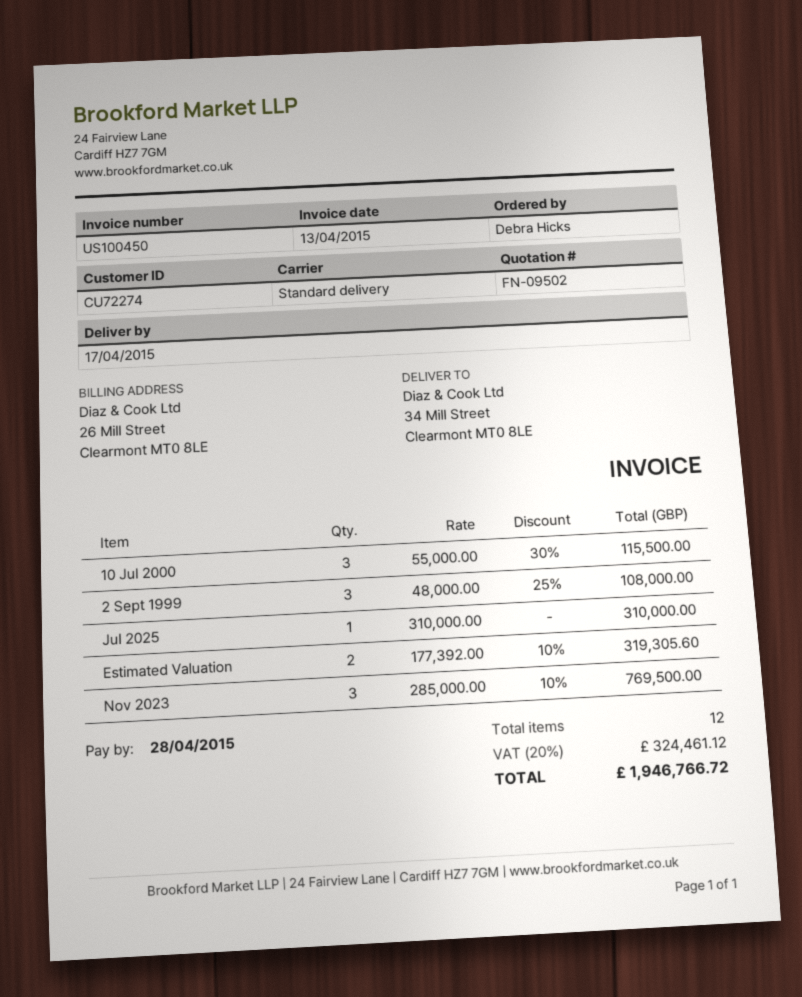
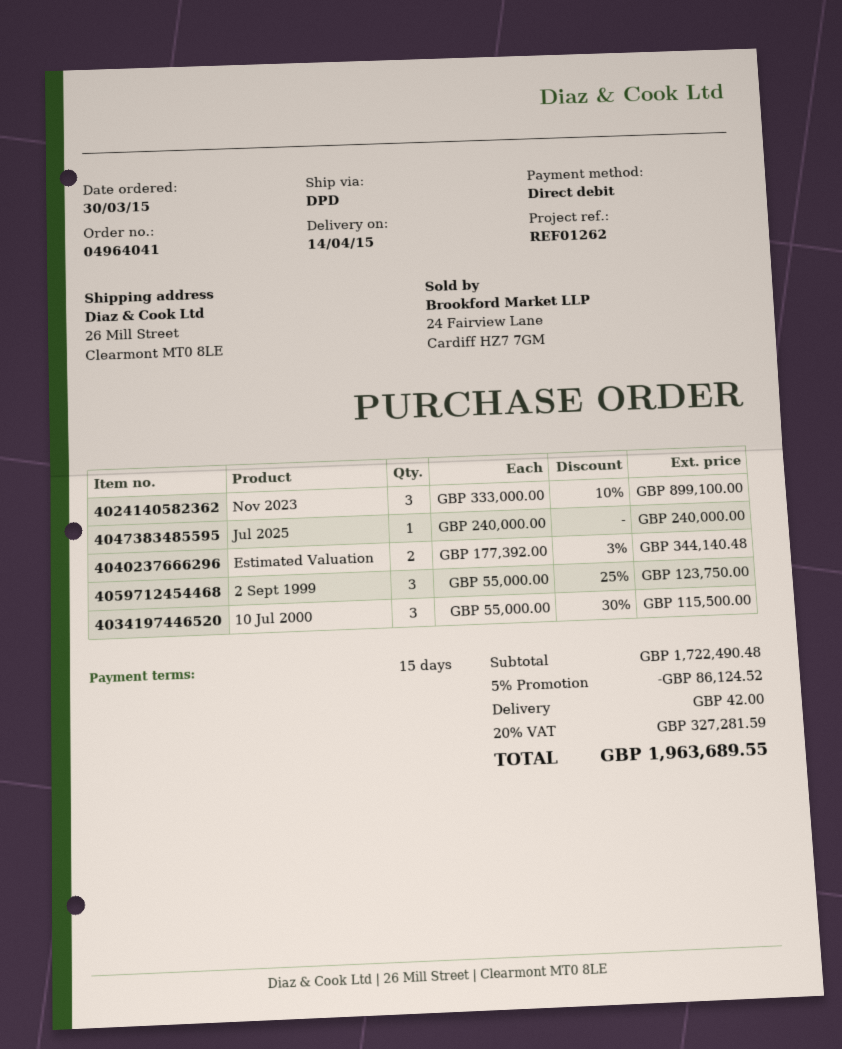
delivery date: 2015-04-17 -> 2015-04-14
shipping method: standard -> DPD
ship to: 34 Mill Street, Clearmont MT0 8LE -> 26 Mill Street, Clearmont MT0 8LE
2 Sept 1999: 3 x 48000.00 - 25% = 108000.00 -> 3 x 55000.00 - 25% = 123750.00
Jul 2025: 1 x 310000.00 = 310000.00 -> 1 x 240000.00 = 240000.00
Estimated Valuation: 2 x 177392.00 - 10% = 319305.60 -> 2 x 177392.00 - 3% = 344140.48
Nov 2023: 3 x 285000.00 - 10% = 769500.00 -> 3 x 333000.00 - 10% = 899100.00
discount: none -> 5% = 86124.52
shipping: none -> 42.00
tax: 20% = 324461.12 -> 20% = 327281.59
total: 1946766.72 -> 1963689.55

